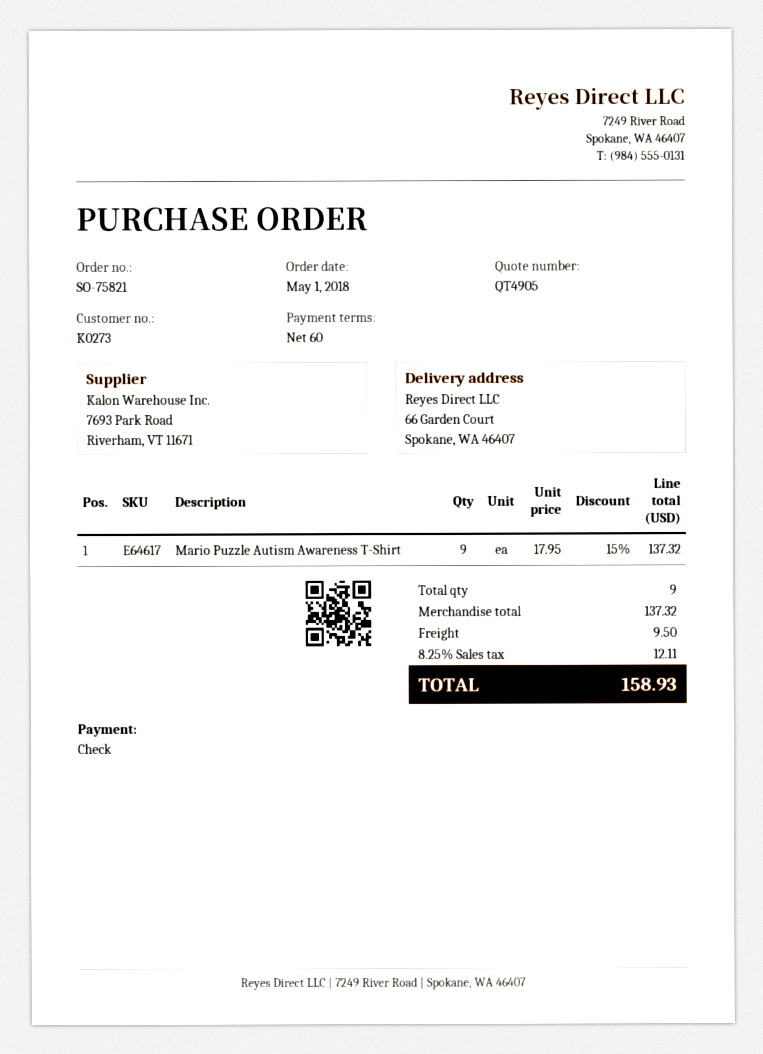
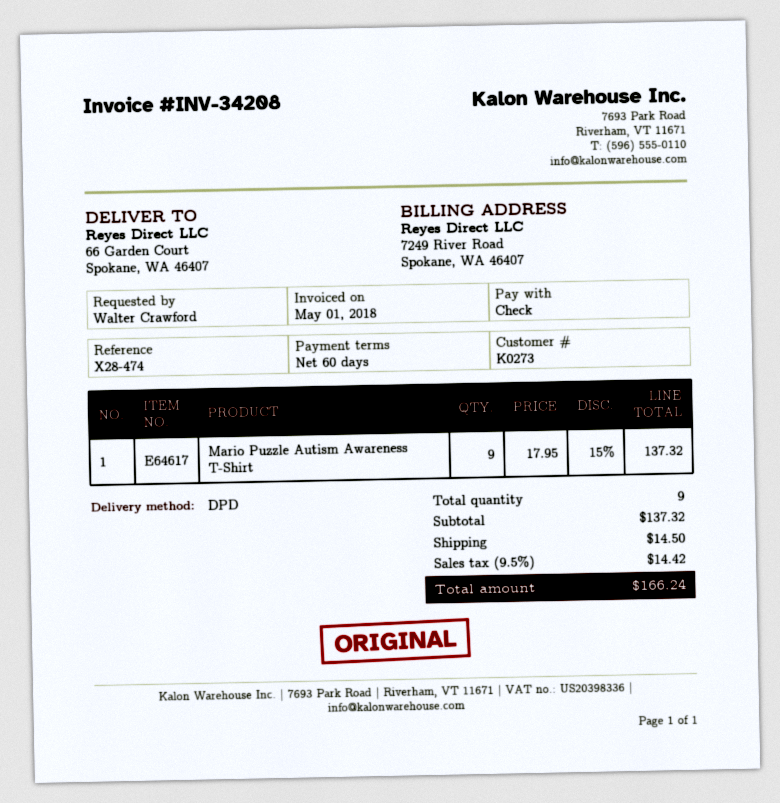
shipping: 9.50 -> 14.50
tax: 8.25% = 12.11 -> 9.5% = 14.42
total: 158.93 -> 166.24

